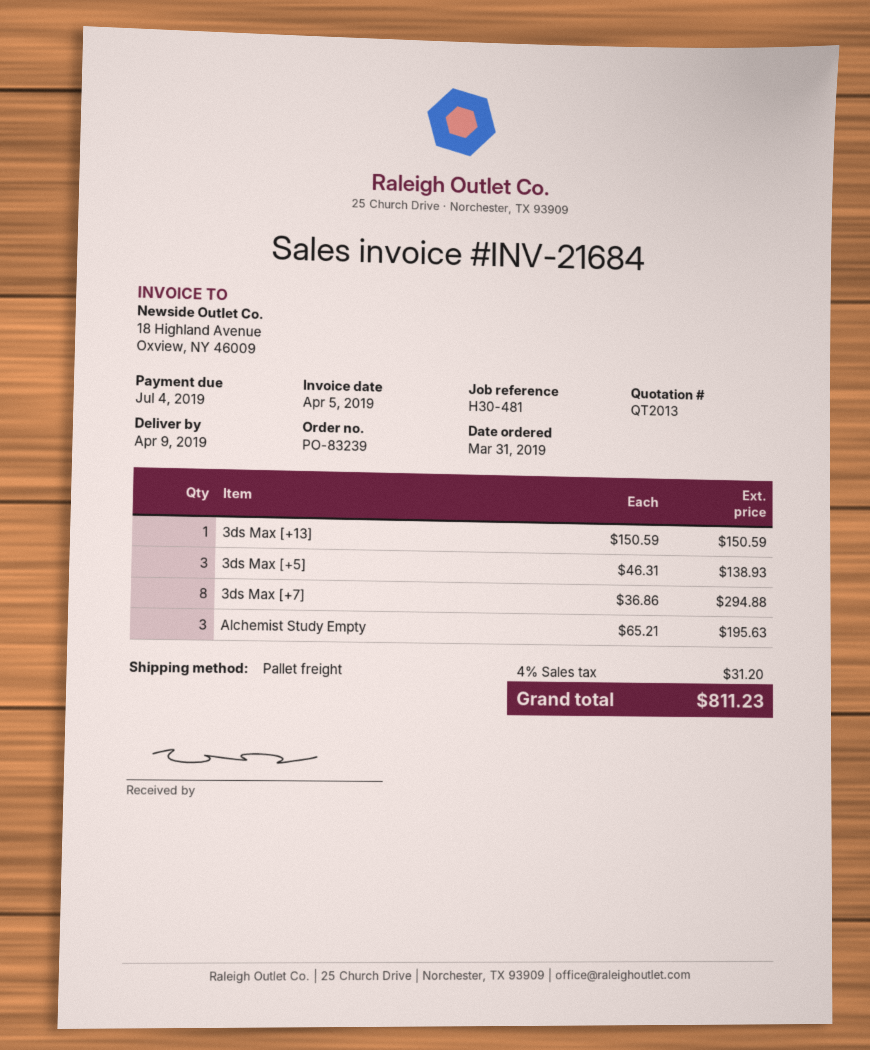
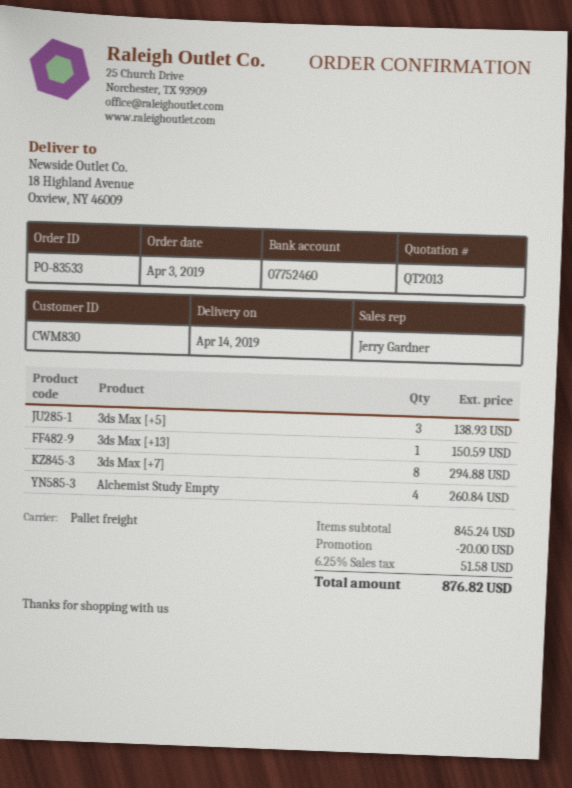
order number: PO-83239 -> PO-83533
order date: 2019-03-31 -> 2019-04-03
delivery date: 2019-04-09 -> 2019-04-14
Alchemist Study Empty: 3 for 195.63 -> 4 for 260.84
discount: none -> 20.00
tax: 4% = 31.20 -> 6.25% = 51.58
total: 811.23 -> 876.82

